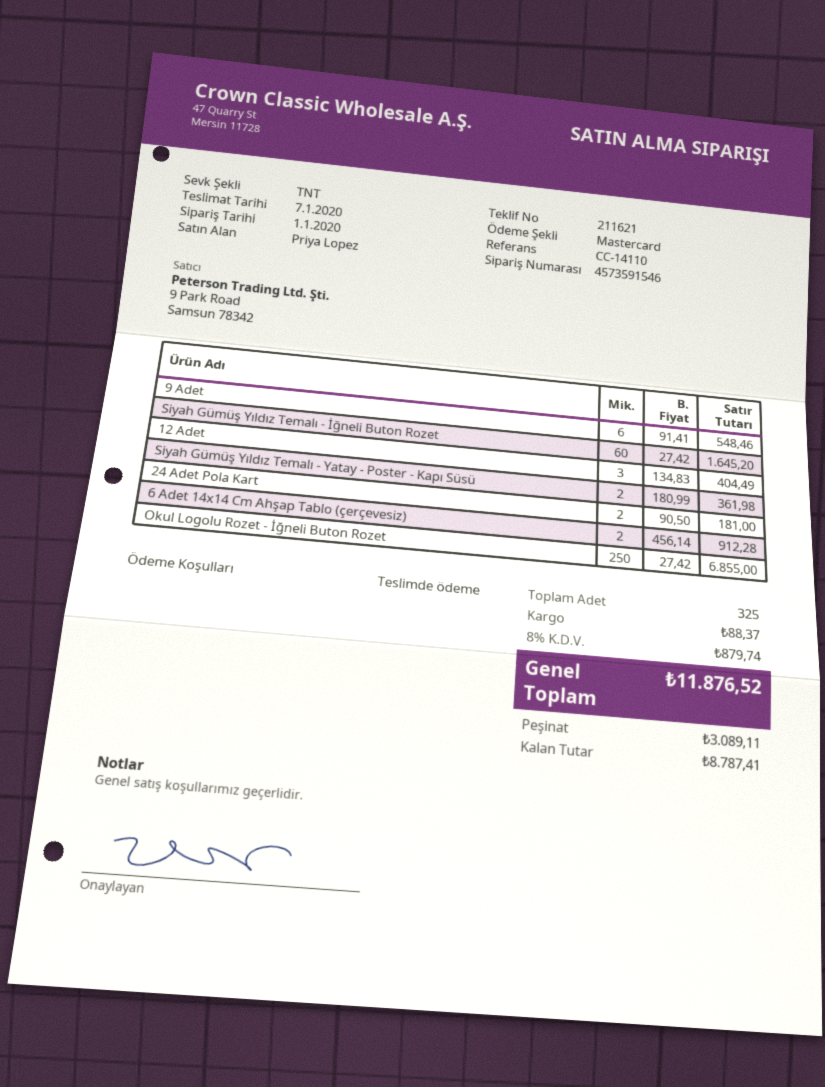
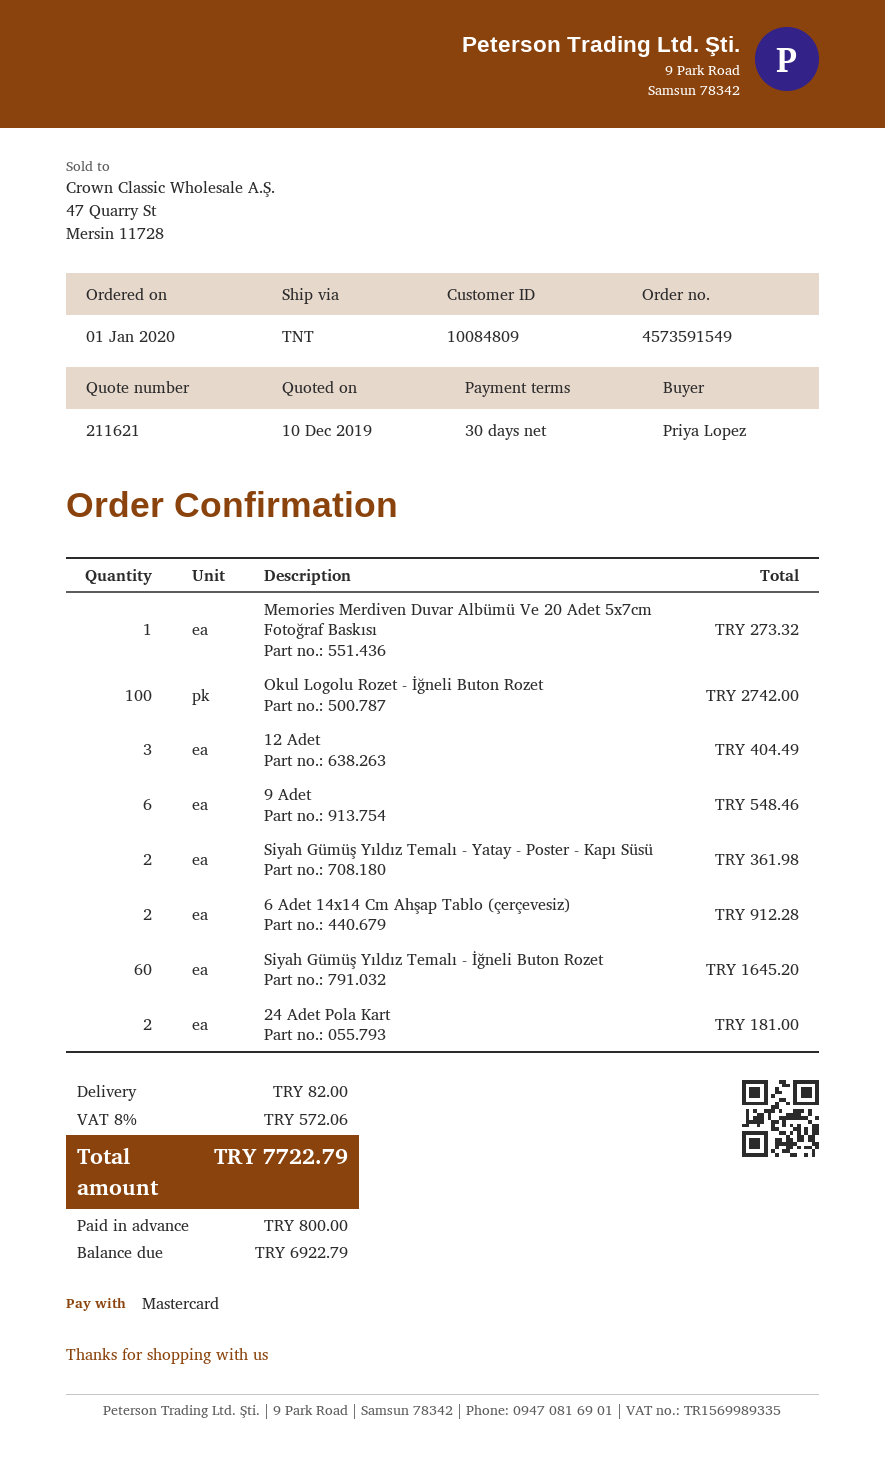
order number: 4573591546 -> 4573591549
payment terms: on receipt -> 30 days
Okul Logolu Rozet - İğneli Buton Rozet: 250 for 6855.00 -> 100 for 2742.00
Memories Merdiven Duvar Albümü Ve 20 Adet 5x7cm Fotoğraf Baskısı: none -> 1 for 273.32
shipping: 88.37 -> 82.00
tax: 8% = 879.74 -> 8% = 572.06
total: 11876.52 -> 7722.79
deposit: 3089.11 -> 800.00
balance: 8787.41 -> 6922.79

